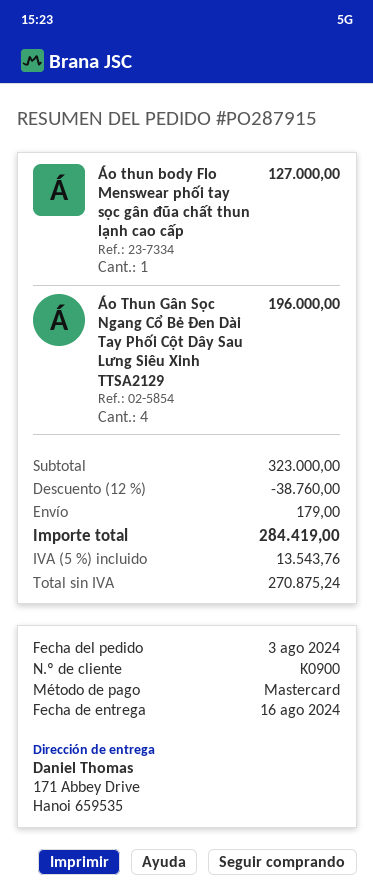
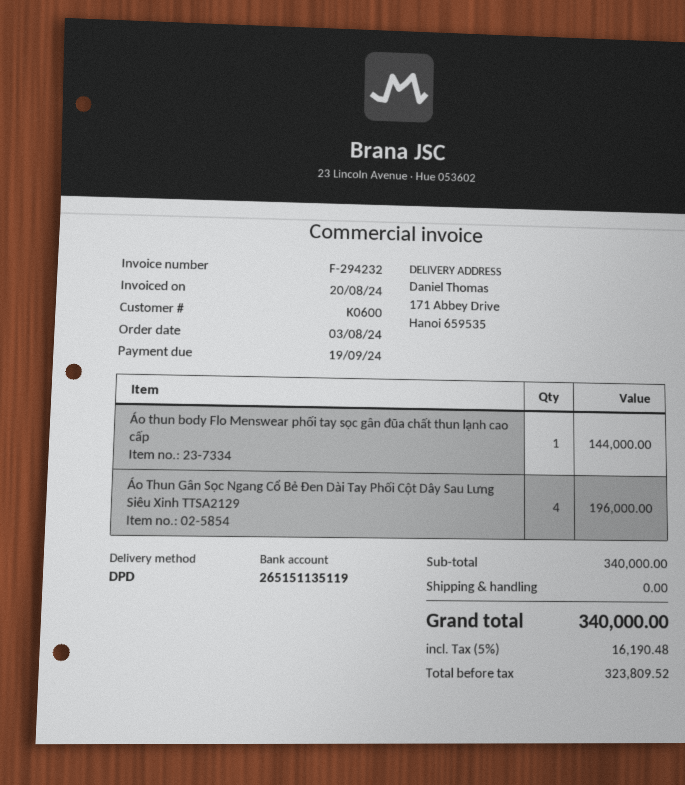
customer number: K0900 -> K0600
Áo thun body Flo Menswear phối tay sọc gân đũa chất thun lạnh cao cấp: 1 for 127000.00 -> 1 for 144000.00
subtotal: 323000.00 -> 340000.00
discount: 12% = 38760.00 -> none
shipping: 179.00 -> 0.00
net: 270875.24 -> 323809.52
tax: 5% = 13543.76 -> 5% = 16190.48
total: 284419.00 -> 340000.00

